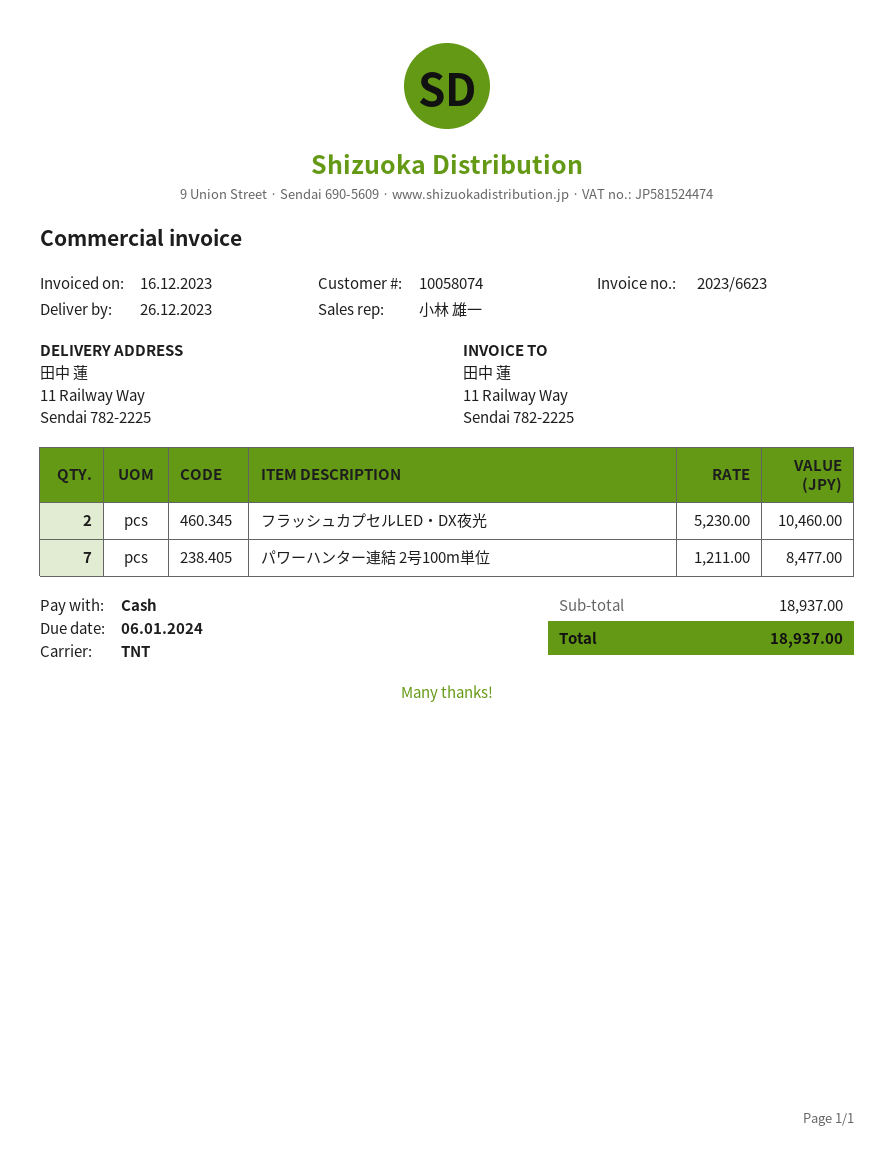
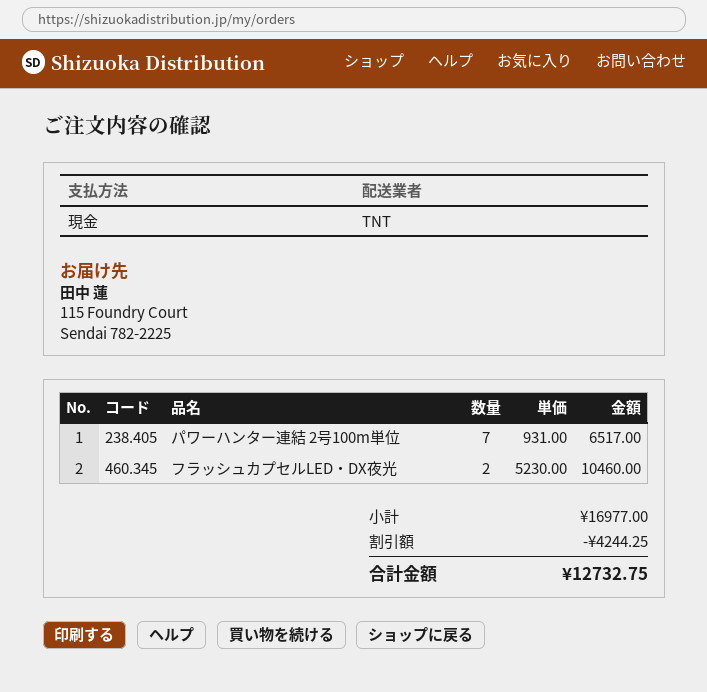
ship to: 11 Railway Way, Sendai 782-2225 -> 115 Foundry Court, Sendai 782-2225
パワーハンター連結 2号100m単位: 7 x 1211.00 = 8477.00 -> 7 x 931.00 = 6517.00
subtotal: 18937.00 -> 16977.00
discount: none -> 4244.25
total: 18937.00 -> 12732.75

